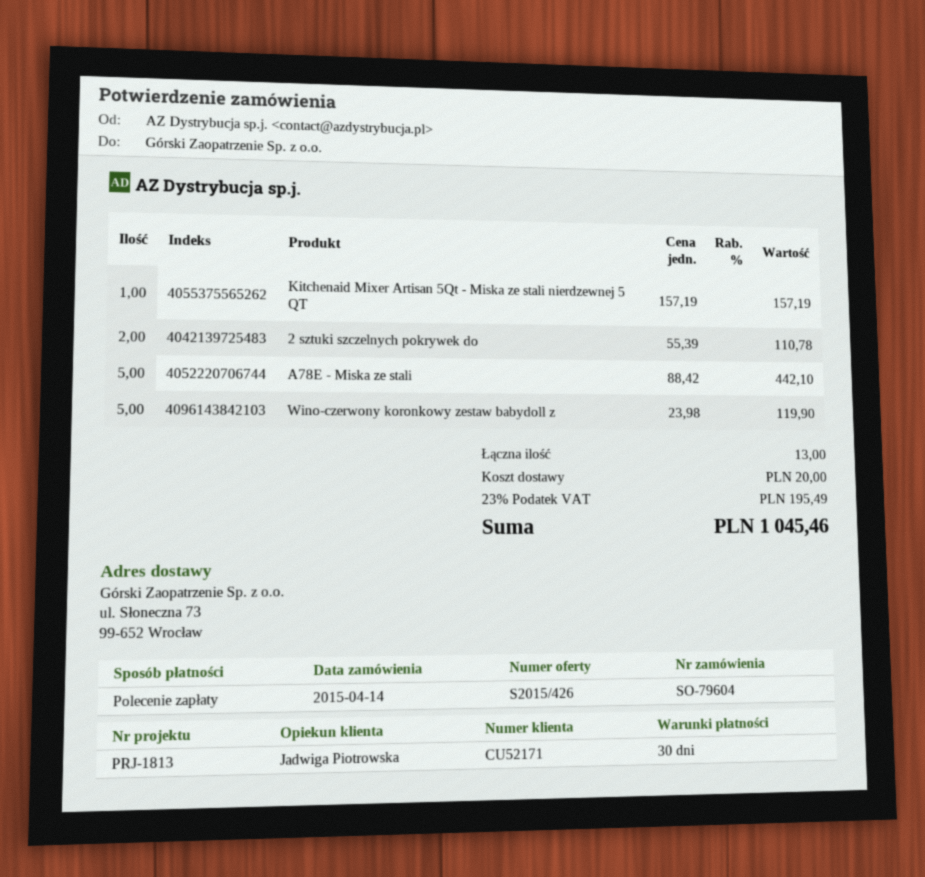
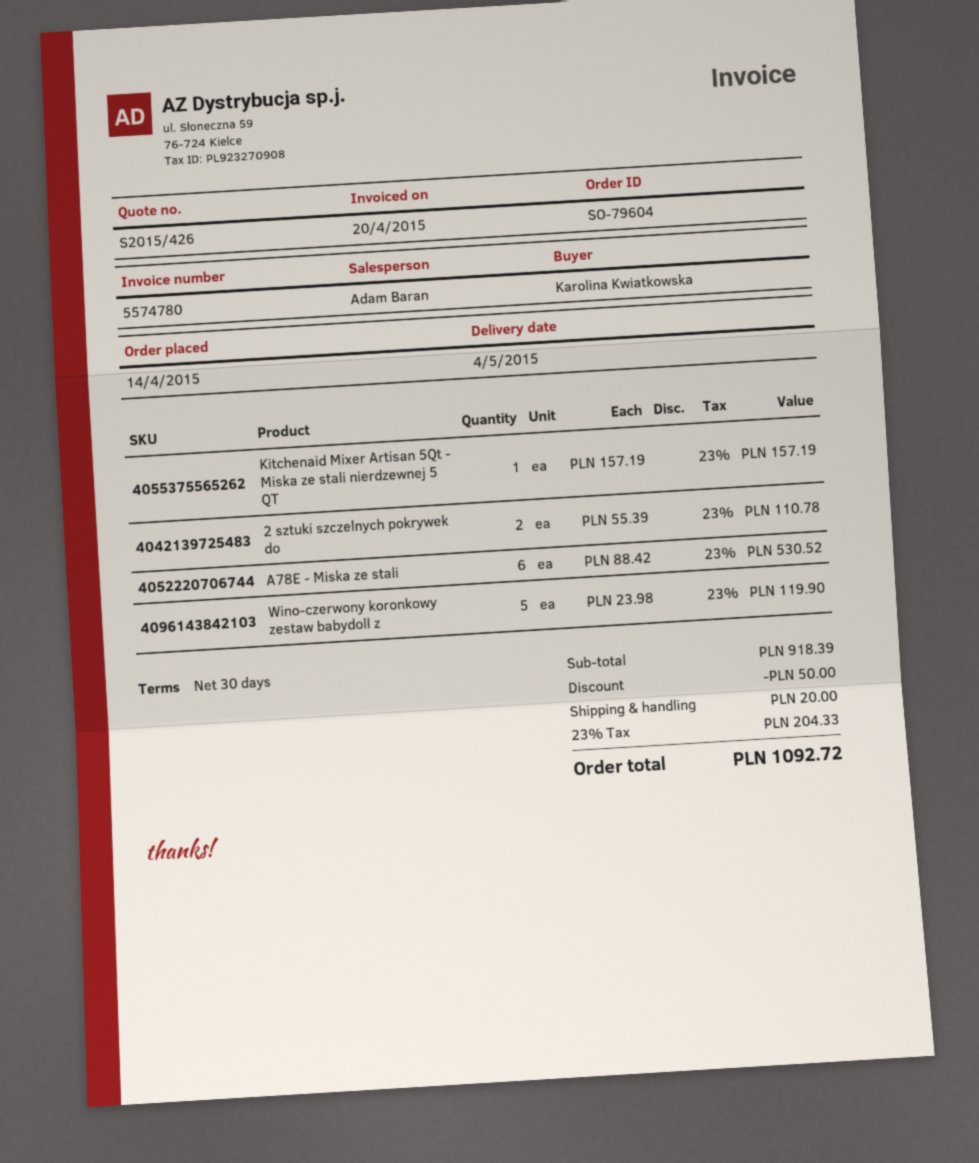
sales rep: Jadwiga Piotrowska -> Adam Baran
A78E - Miska ze stali: 5 x 88.42 = 442.10 -> 6 x 88.42 = 530.52
discount: none -> 50.00
tax: 23% = 195.49 -> 23% = 204.33
total: 1045.46 -> 1092.72

